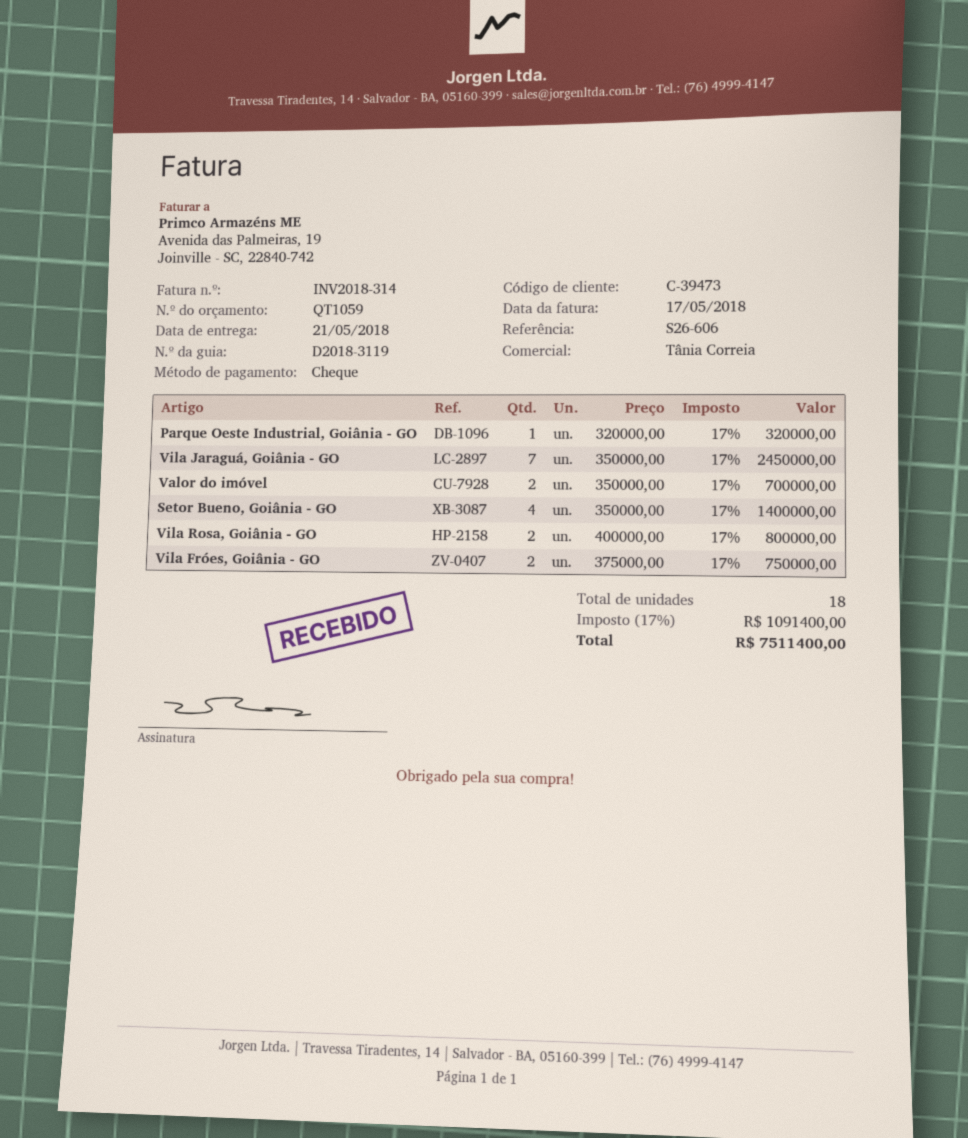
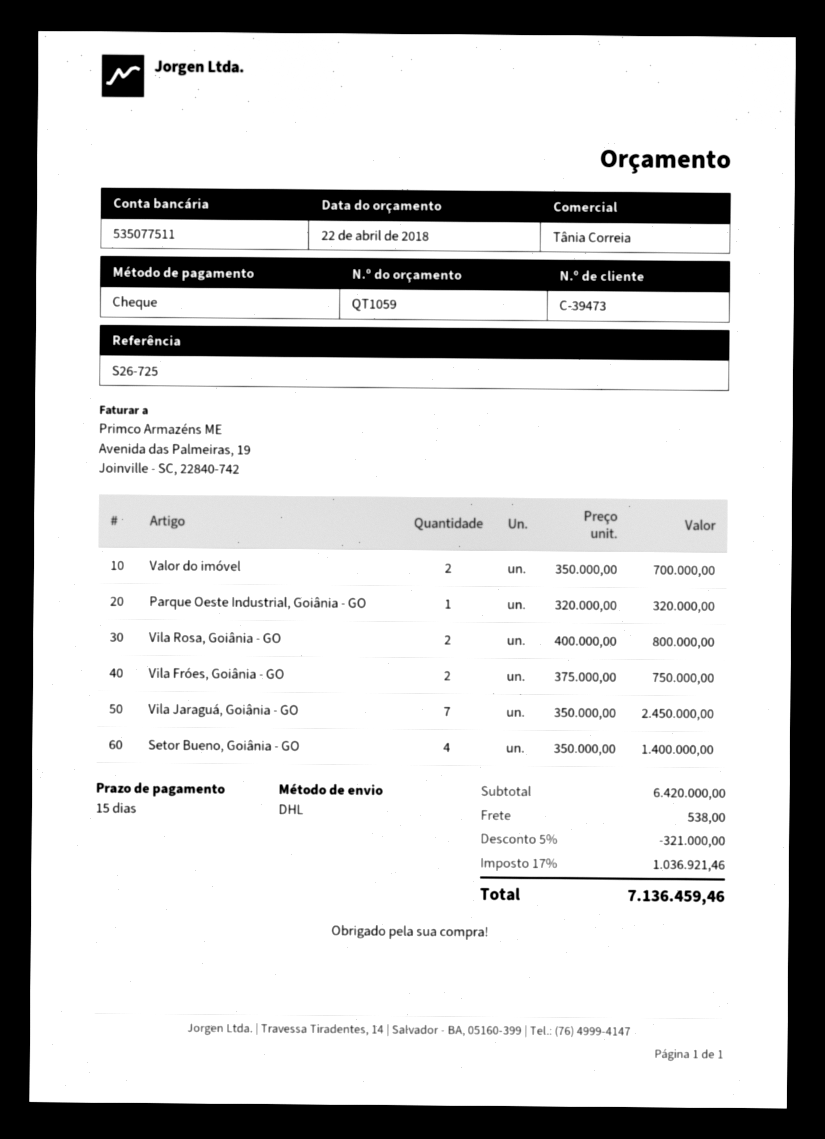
reference: S26-606 -> S26-725
discount: none -> 5% = 321000.00
shipping: none -> 538.00
tax: 17% = 1091400.00 -> 17% = 1036921.46
total: 7511400.00 -> 7136459.46

